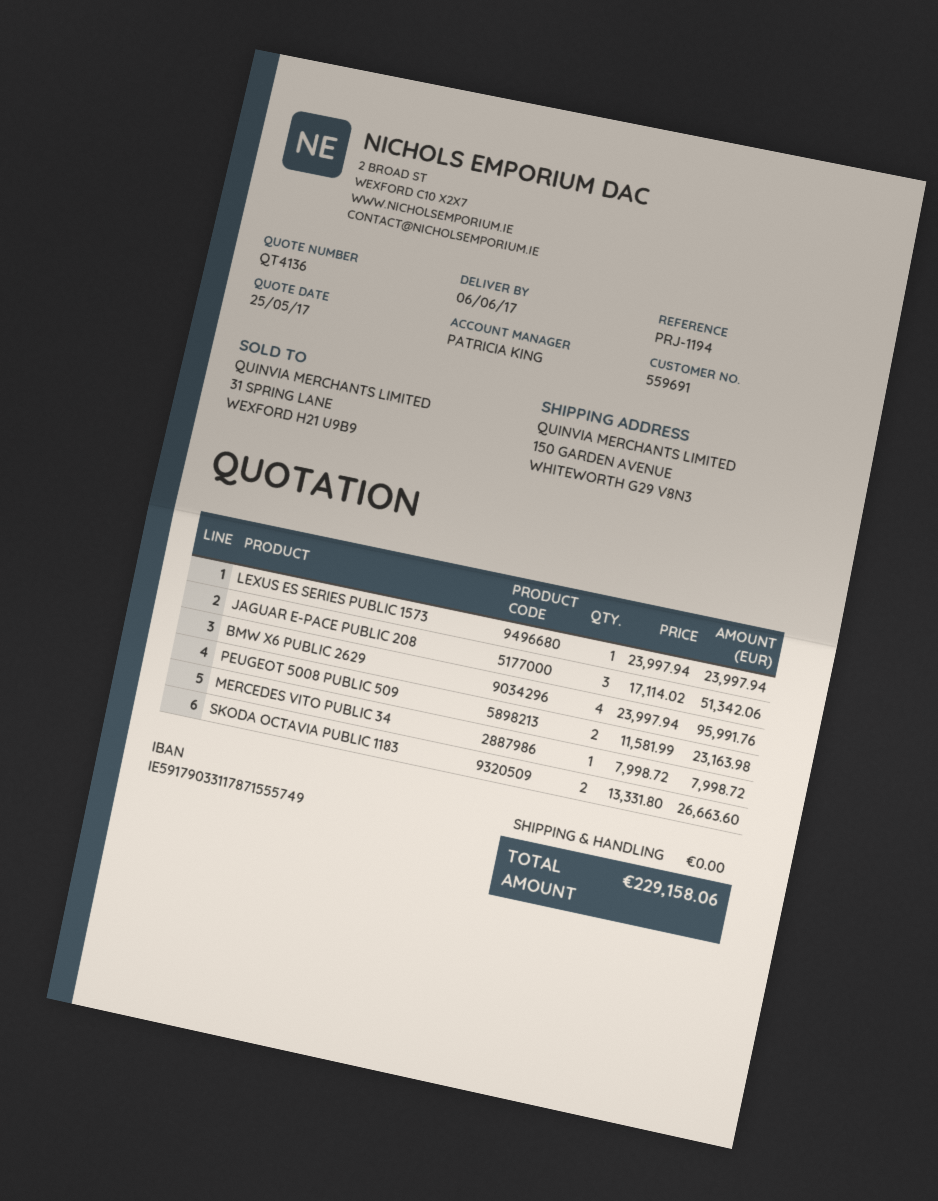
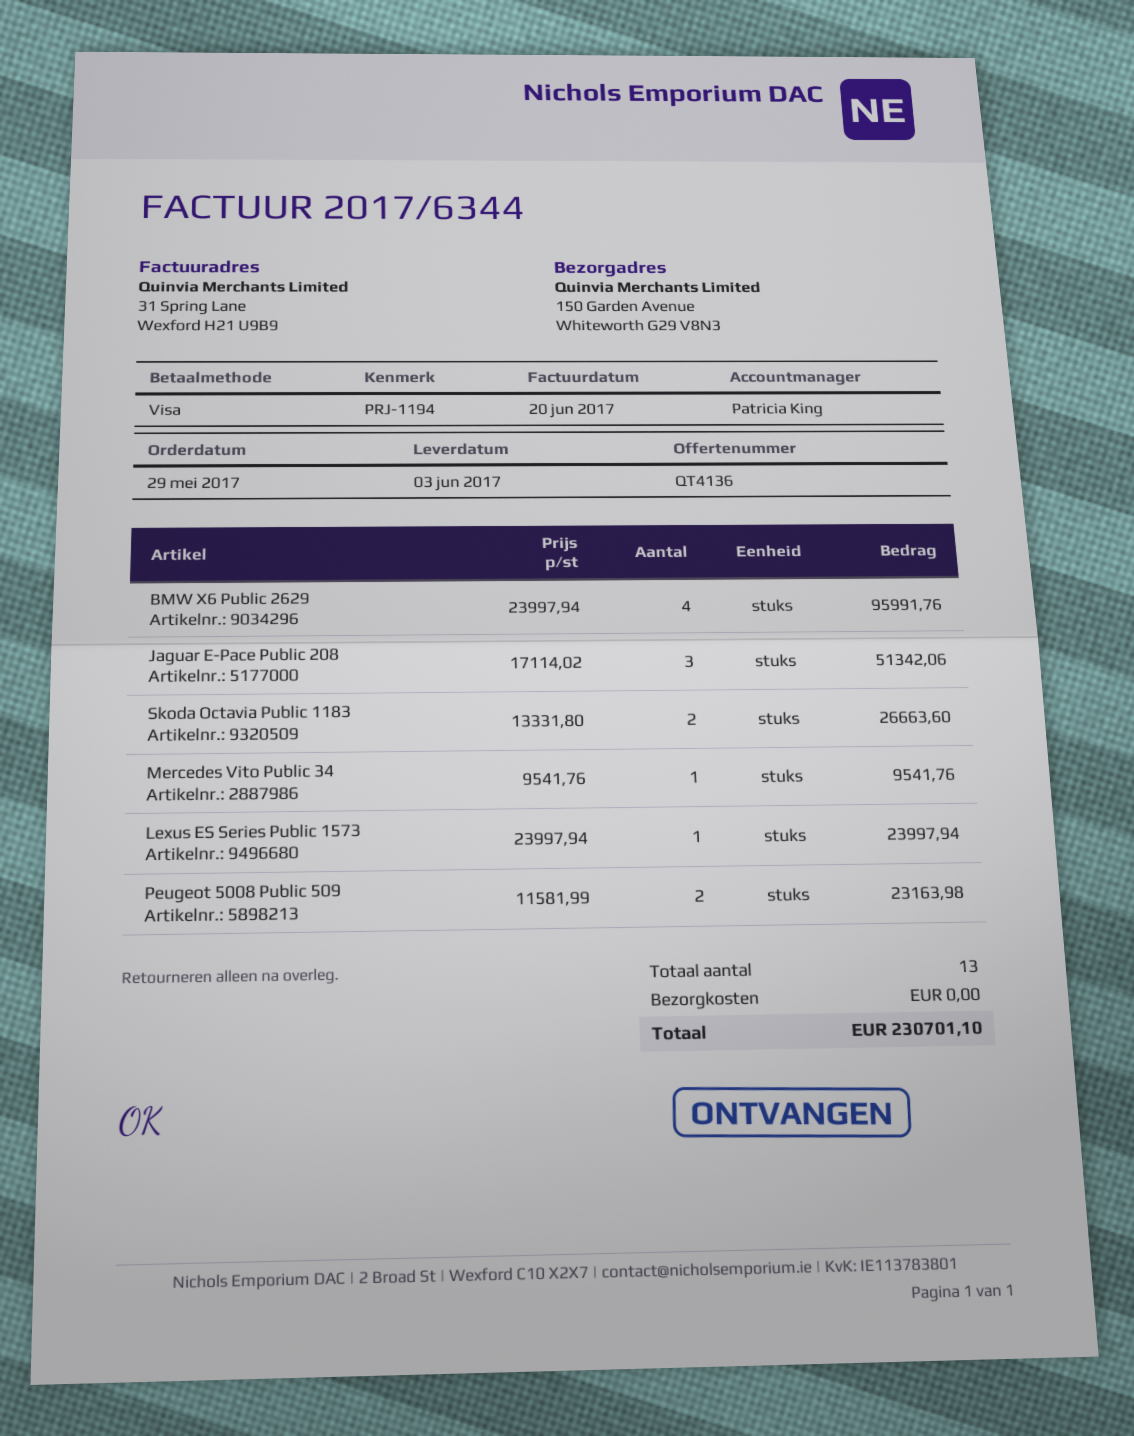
delivery date: 2017-06-06 -> 2017-06-03
MERCEDES VITO PUBLIC 34: 1 x 7998.72 = 7998.72 -> 1 x 9541.76 = 9541.76
total: 229158.06 -> 230701.10

